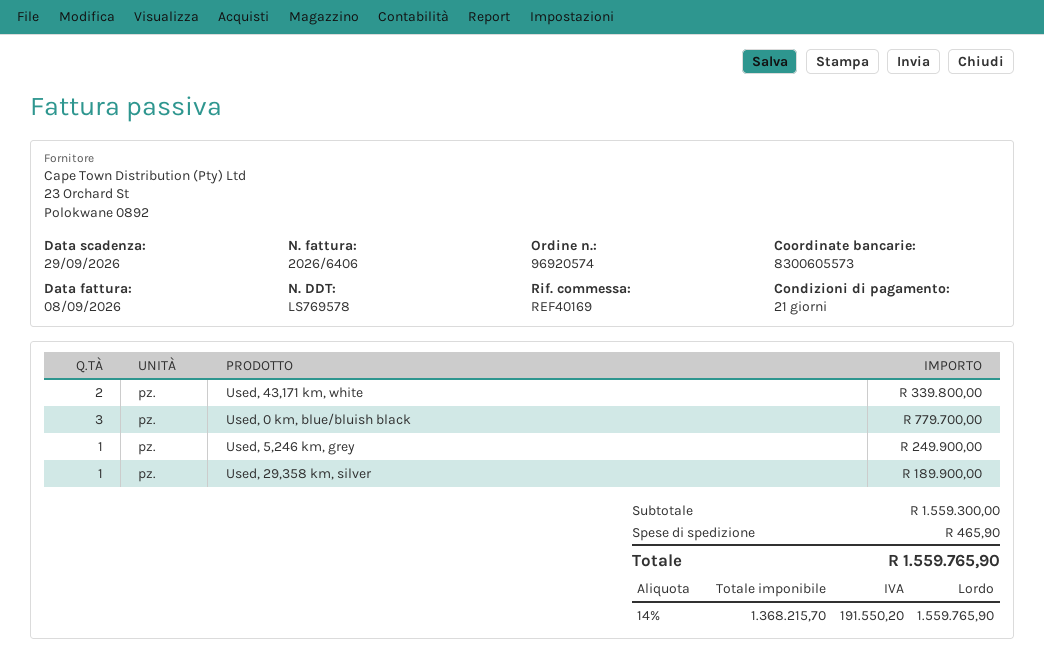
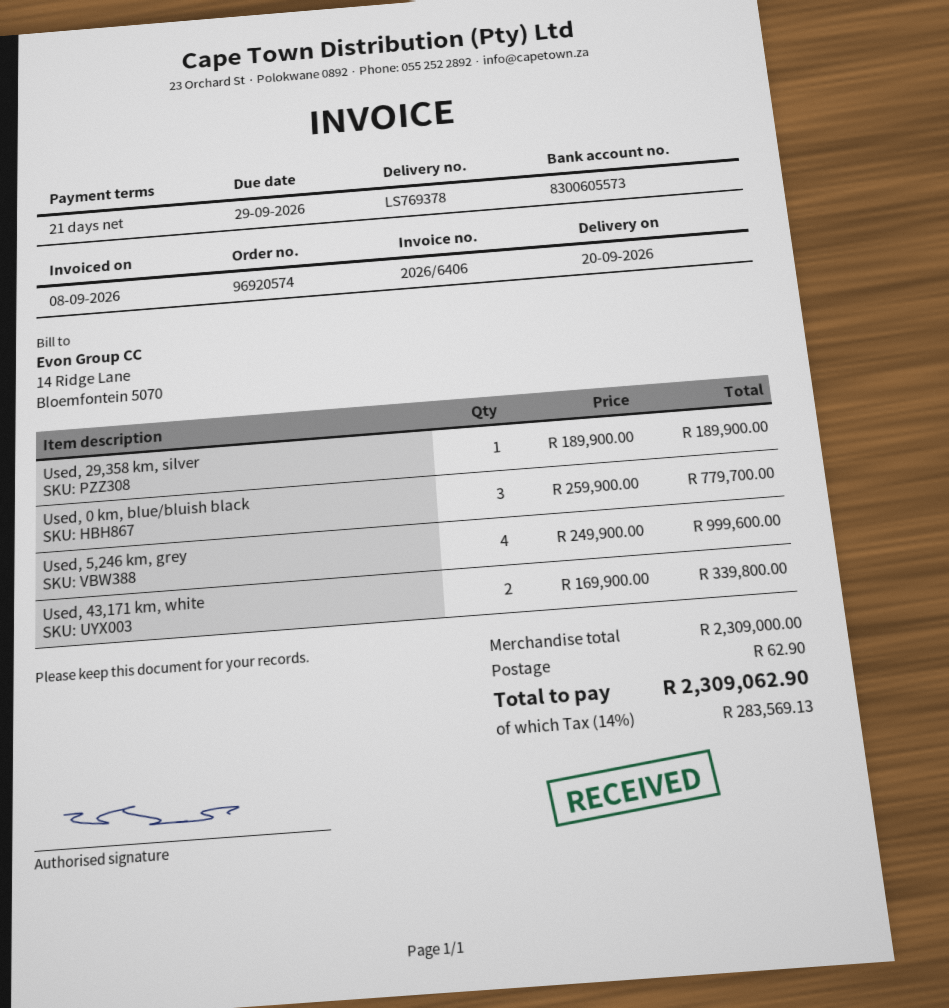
delivery note number: LS769578 -> LS769378
Used, 5,246 km, grey: 1 for 249900.00 -> 4 for 999600.00
subtotal: 1559300.00 -> 2309000.00
shipping: 465.90 -> 62.90
tax: 14% = 191550.20 -> 14% = 283569.13
total: 1559765.90 -> 2309062.90

